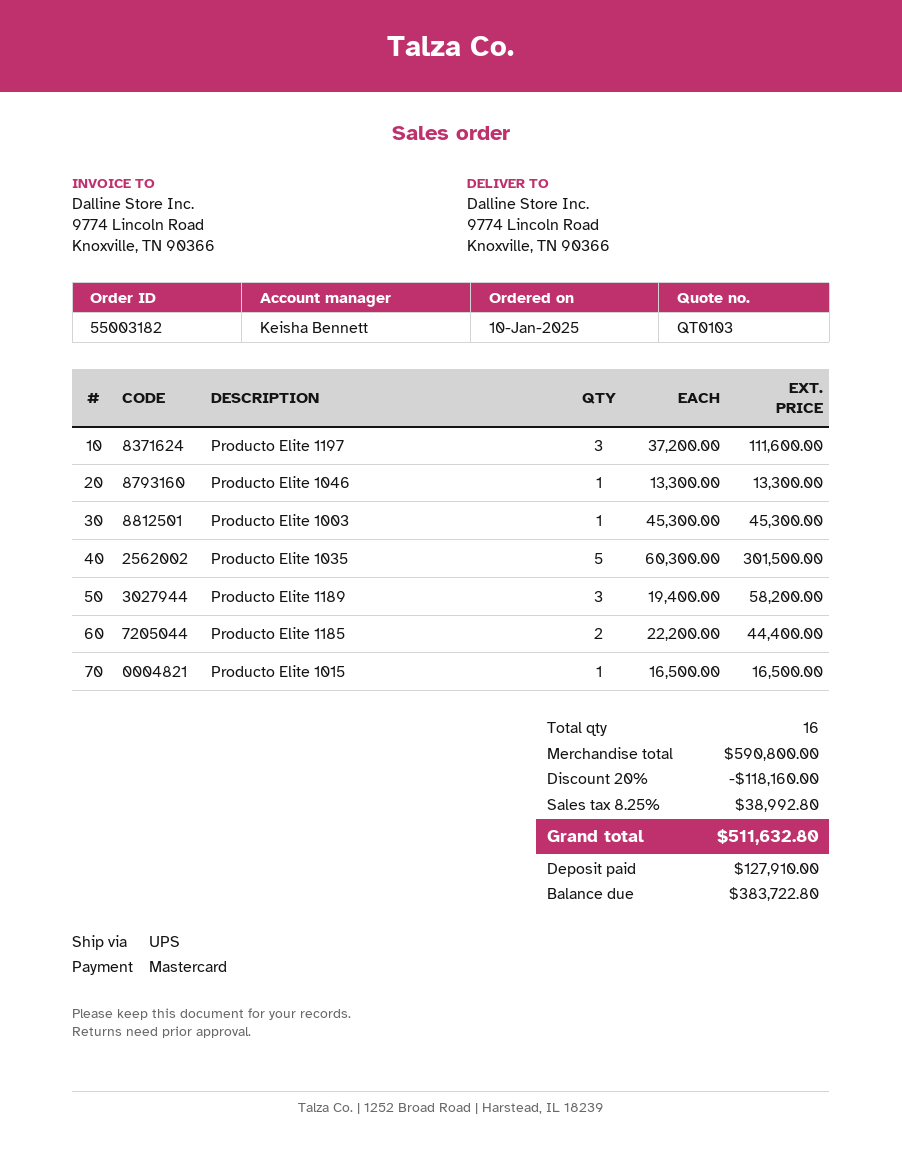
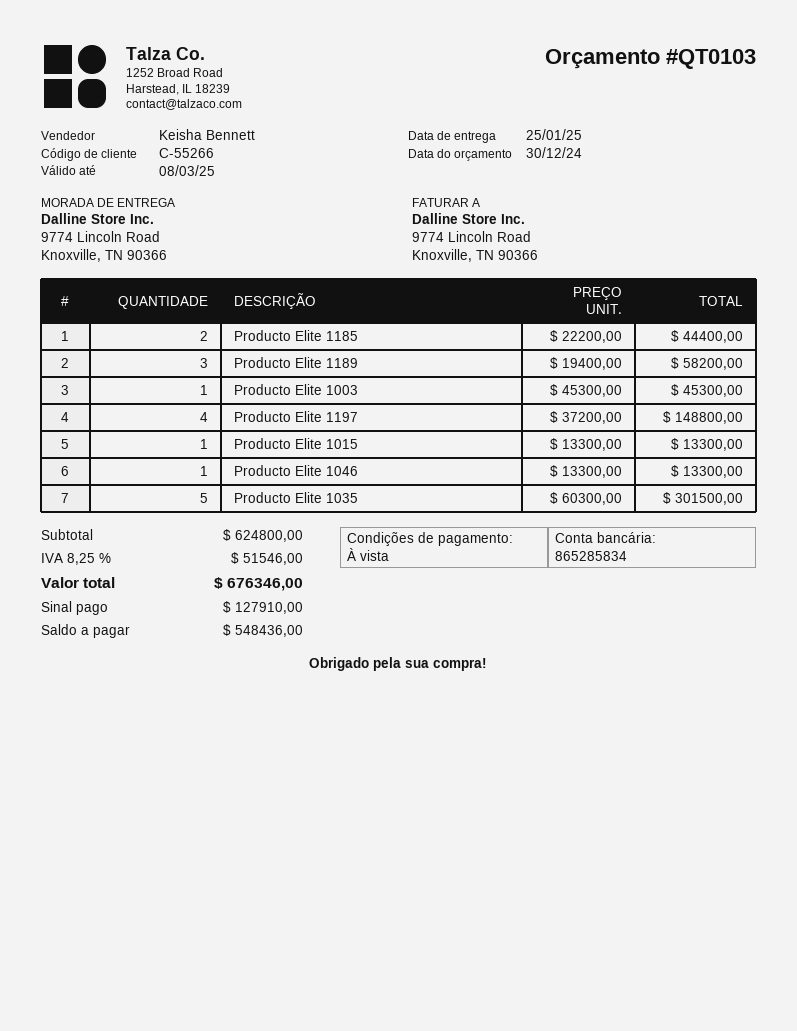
Producto Elite 1197: 3 x 37200.00 = 111600.00 -> 4 x 37200.00 = 148800.00
Producto Elite 1015: 1 x 16500.00 = 16500.00 -> 1 x 13300.00 = 13300.00
subtotal: 590800.00 -> 624800.00
discount: 20% = 118160.00 -> none
tax: 8.25% = 38992.80 -> 8.25% = 51546.00
total: 511632.80 -> 676346.00
balance: 383722.80 -> 548436.00

